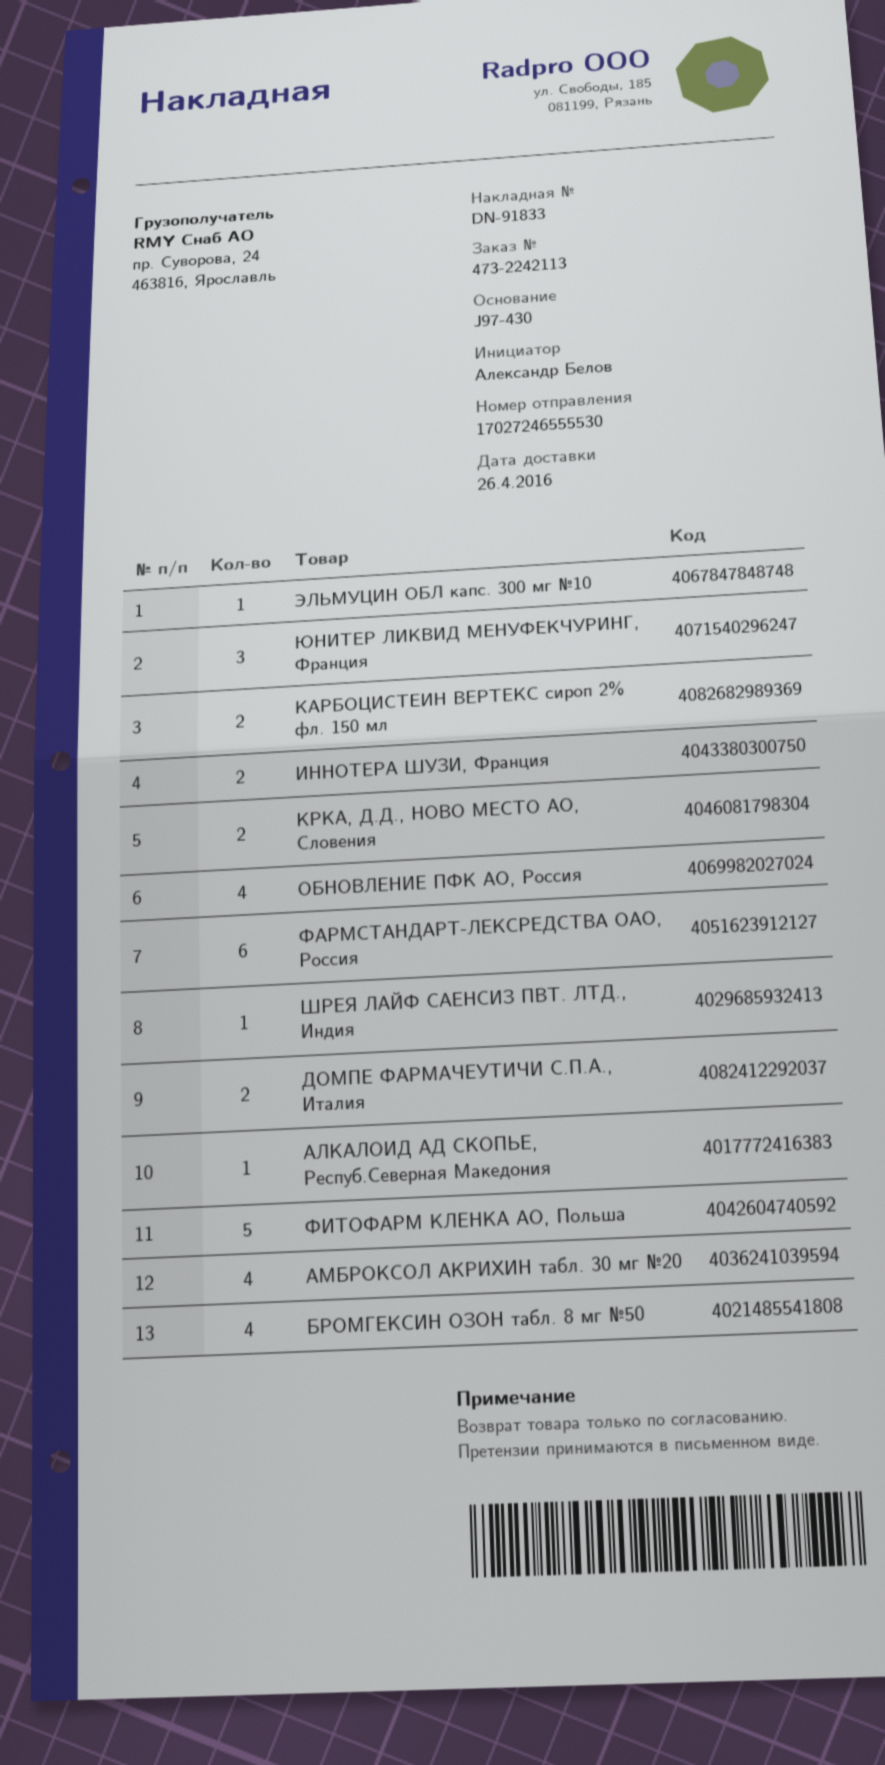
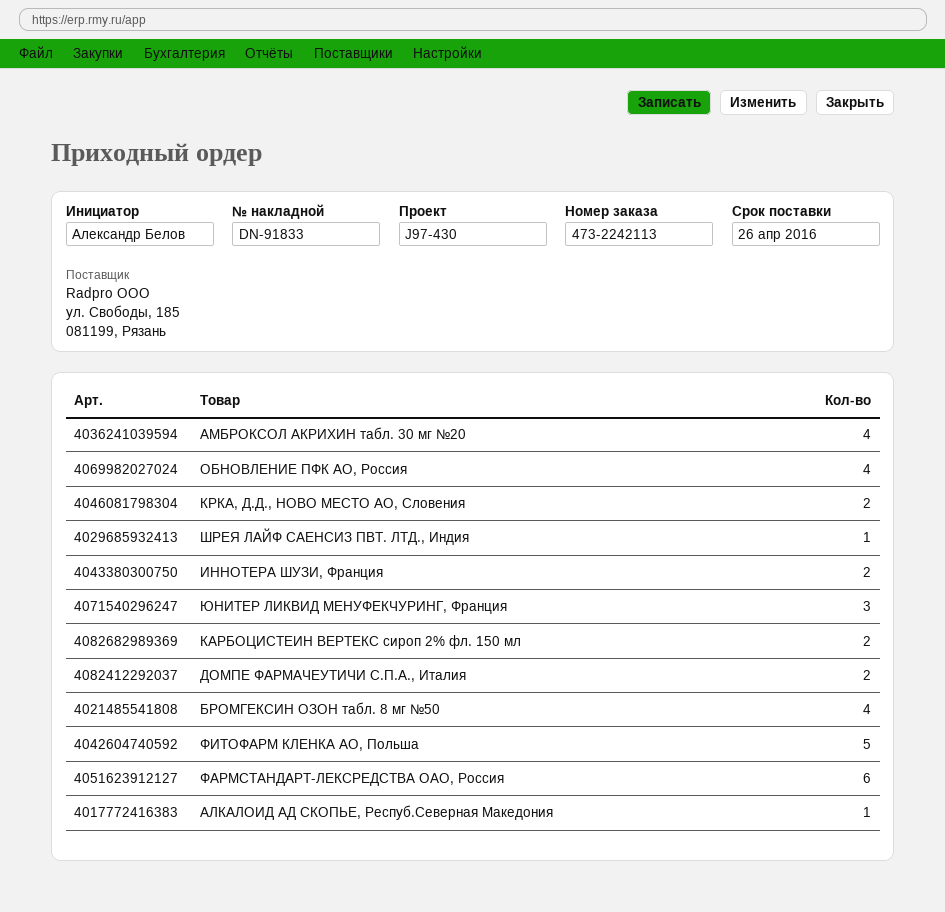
ЭЛЬМУЦИН ОБЛ капс. 300 мг №10: 1 -> none

